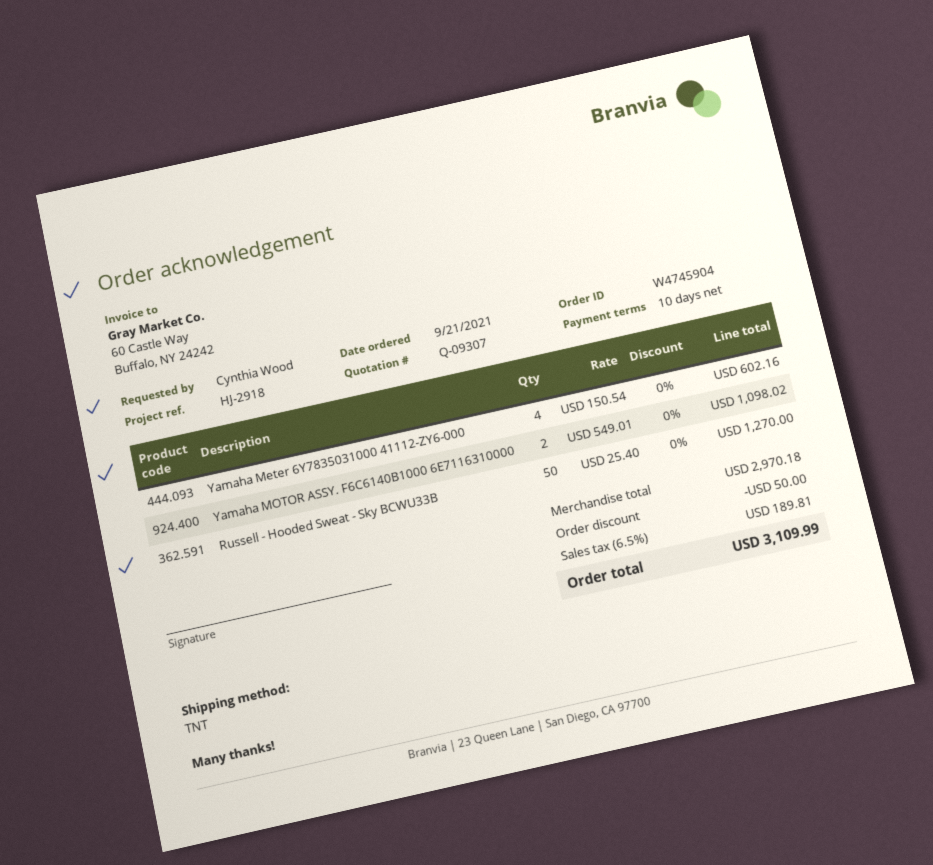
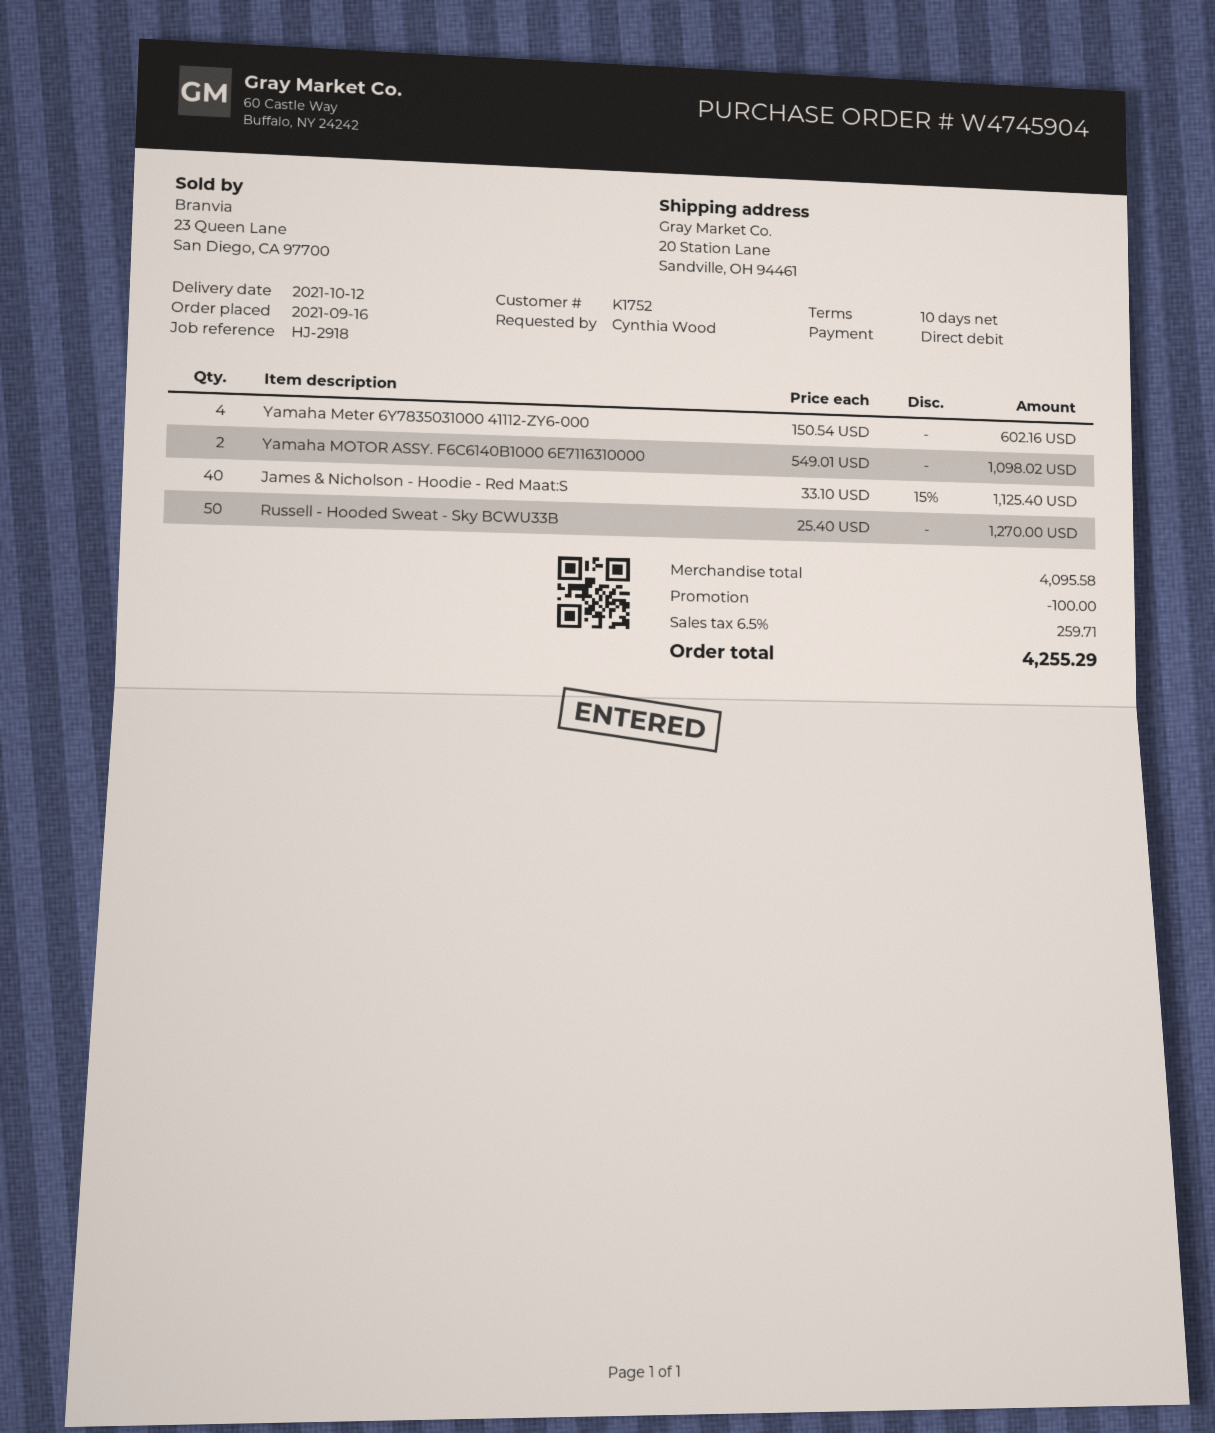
order date: 2021-09-21 -> 2021-09-16
James & Nicholson - Hoodie - Red Maat:S: none -> 40 x 33.10 - 15% = 1125.40
subtotal: 2970.18 -> 4095.58
discount: 50.00 -> 100.00
tax: 6.5% = 189.81 -> 6.5% = 259.71
total: 3109.99 -> 4255.29

